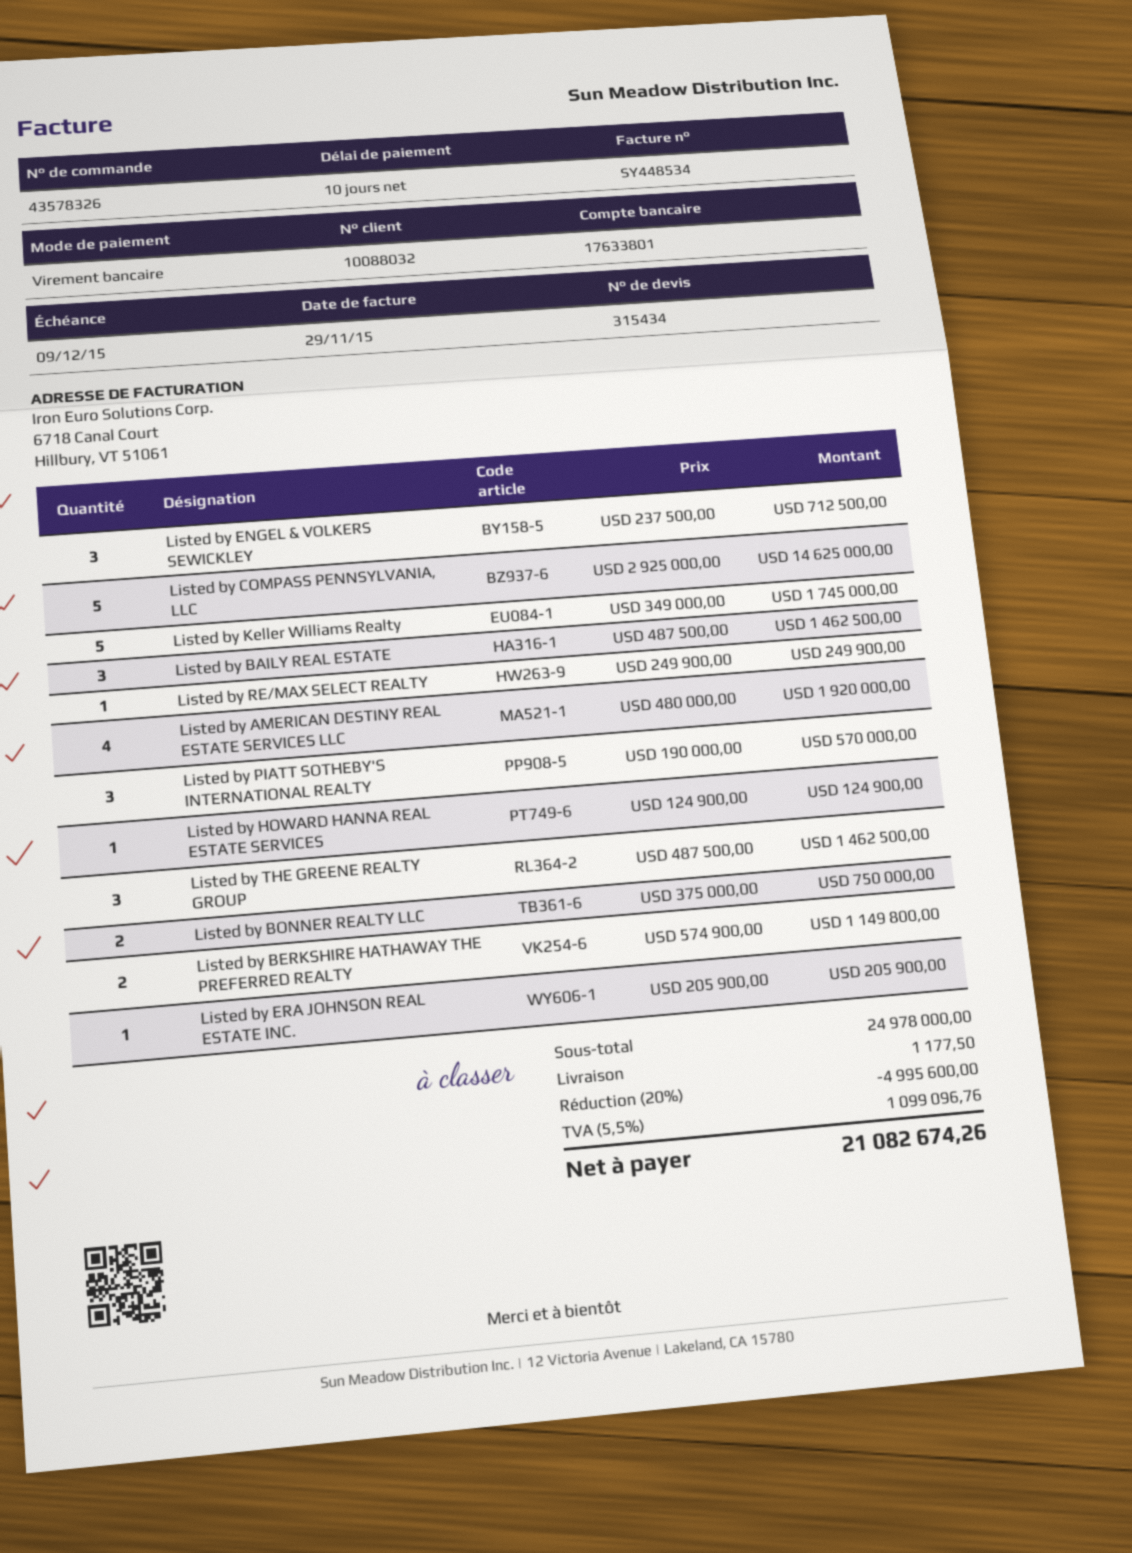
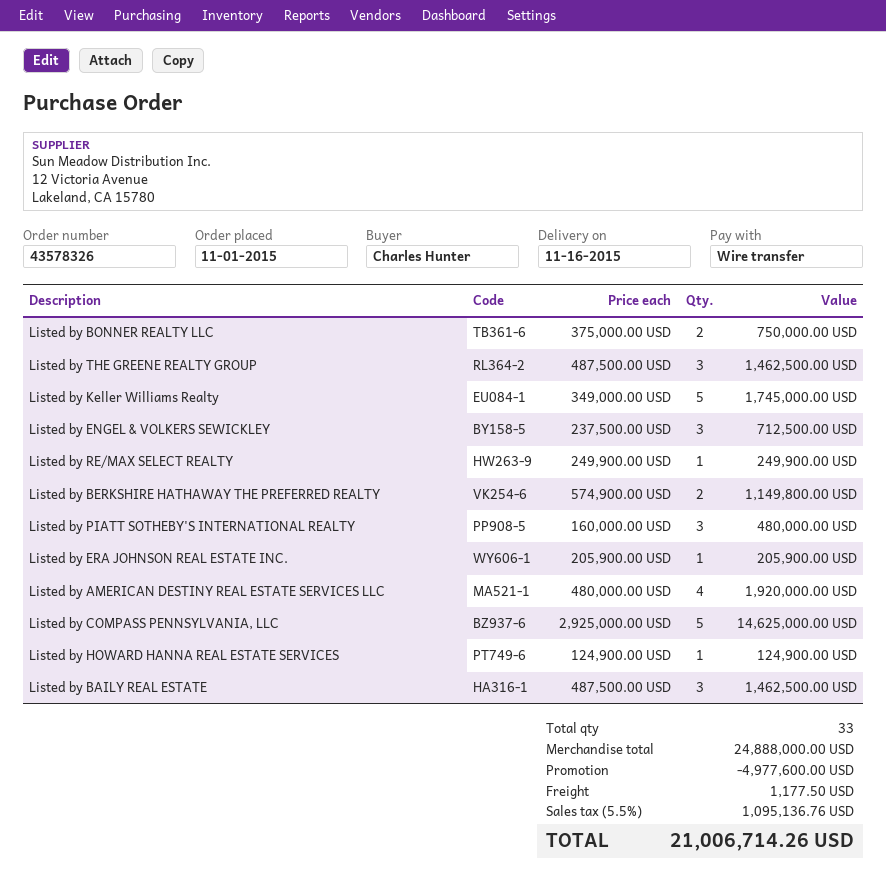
Listed by PIATT SOTHEBY'S INTERNATIONAL REALTY: 3 x 190000.00 = 570000.00 -> 3 x 160000.00 = 480000.00
subtotal: 24978000.00 -> 24888000.00
discount: 4995600.00 -> 4977600.00
tax: 5.5% = 1099096.76 -> 5.5% = 1095136.76
total: 21082674.26 -> 21006714.26

